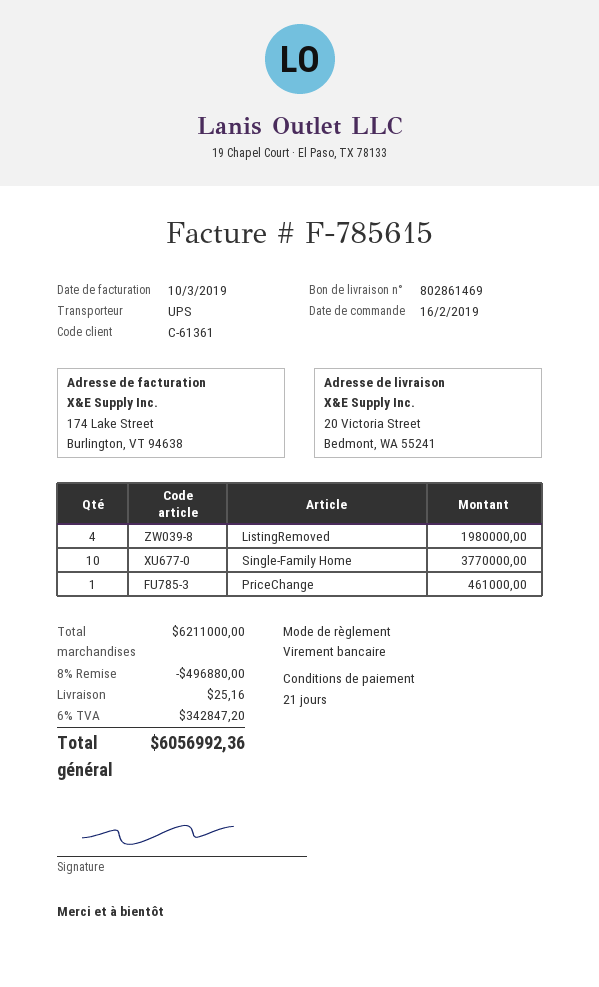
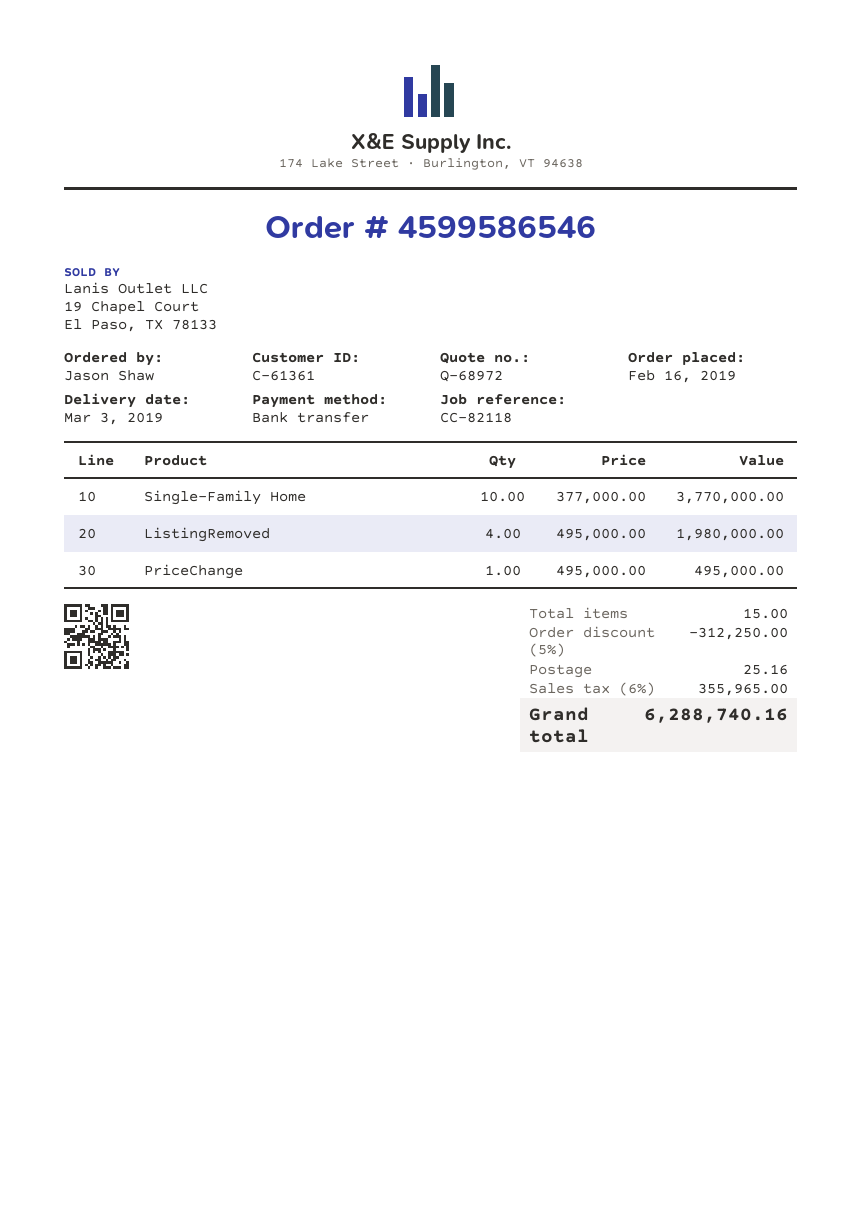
PriceChange: 1 for 461000.00 -> 1 for 495000.00
discount: 8% = 496880.00 -> 5% = 312250.00
tax: 6% = 342847.20 -> 6% = 355965.00
total: 6056992.36 -> 6288740.16

